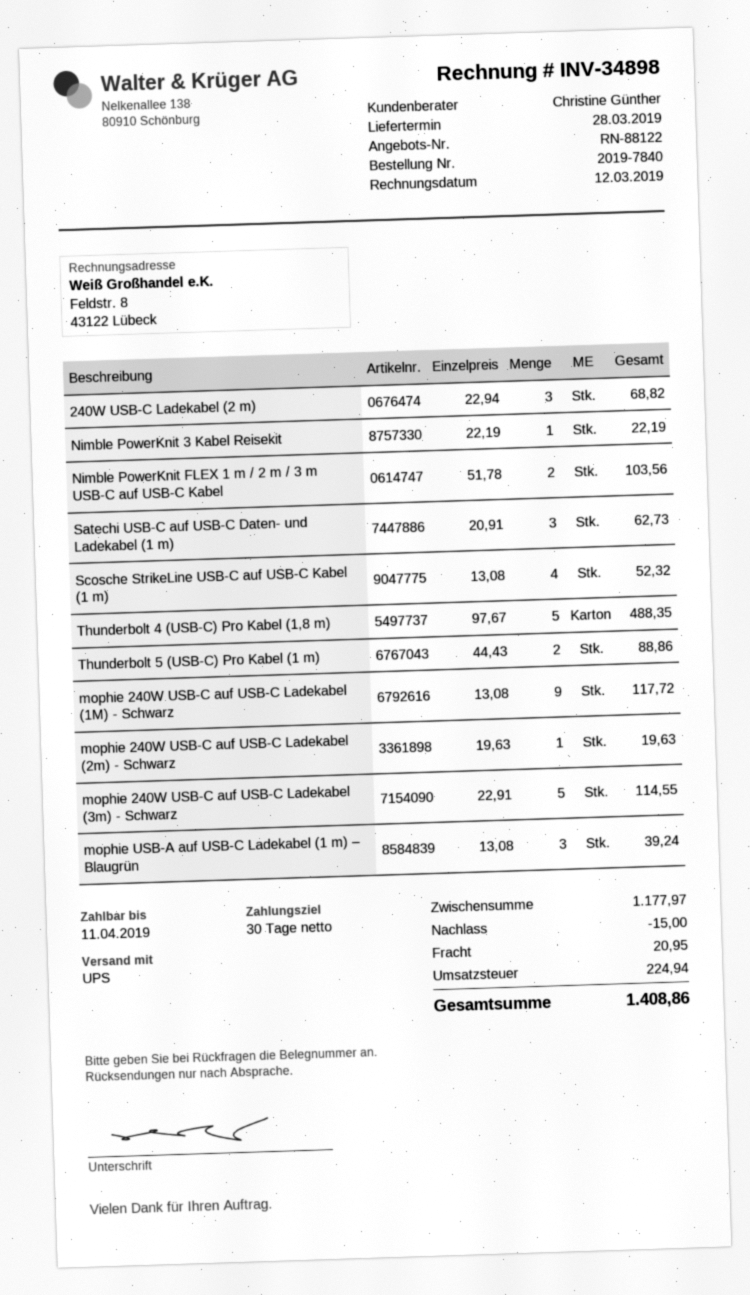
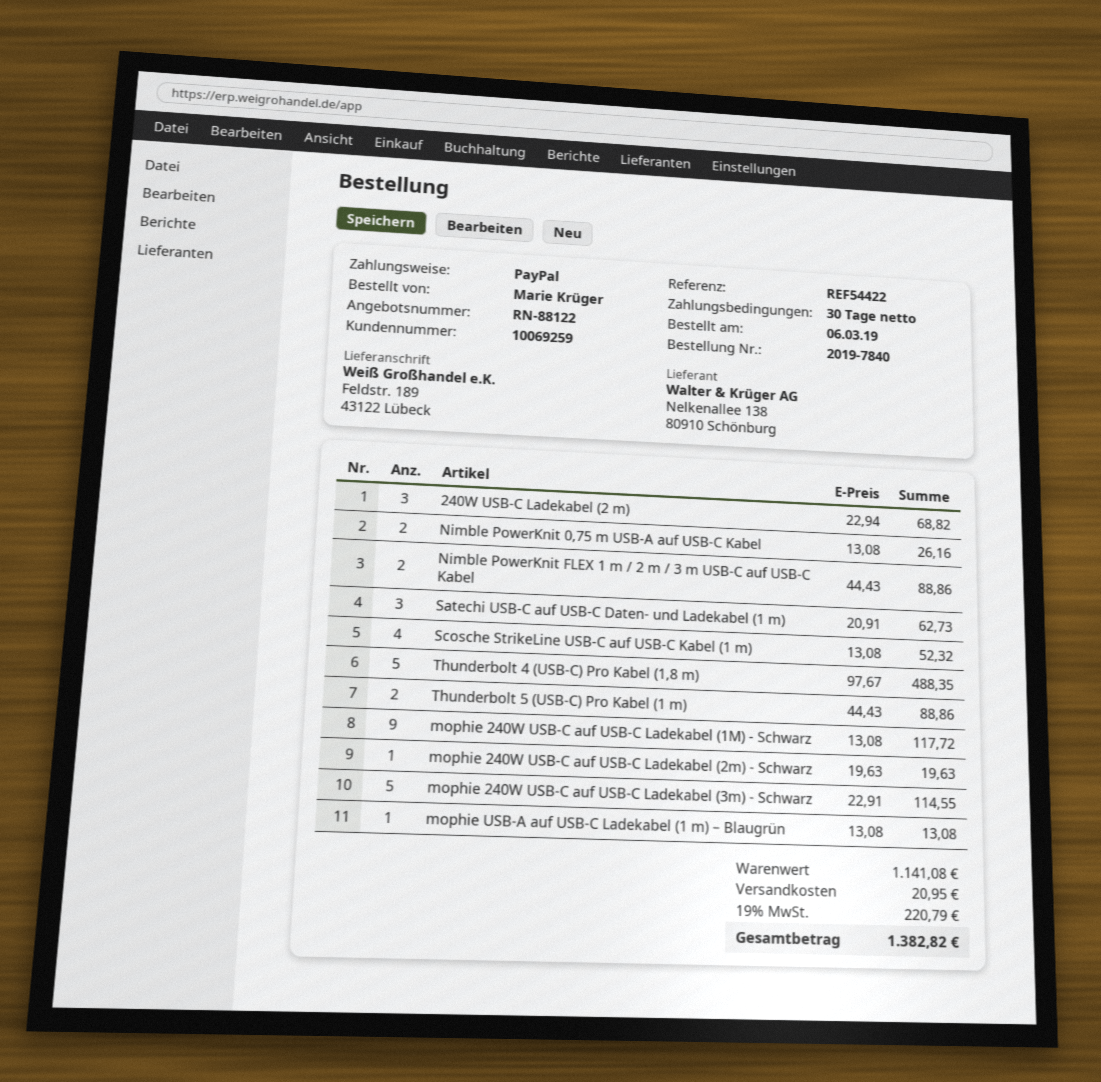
Nimble PowerKnit 3 Kabel Reisekit: 1 x 22.19 = 22.19 -> none
Nimble PowerKnit FLEX 1 m / 2 m / 3 m USB-C auf USB-C Kabel: 2 x 51.78 = 103.56 -> 2 x 44.43 = 88.86
mophie USB‑A auf USB‑C Ladekabel (1 m) – Blaugrün: 3 x 13.08 = 39.24 -> 1 x 13.08 = 13.08
Nimble PowerKnit 0,75 m USB-A auf USB-C Kabel: none -> 2 x 13.08 = 26.16
subtotal: 1177.97 -> 1141.08
discount: 15.00 -> none
tax: 224.94 -> 220.79
total: 1408.86 -> 1382.82

